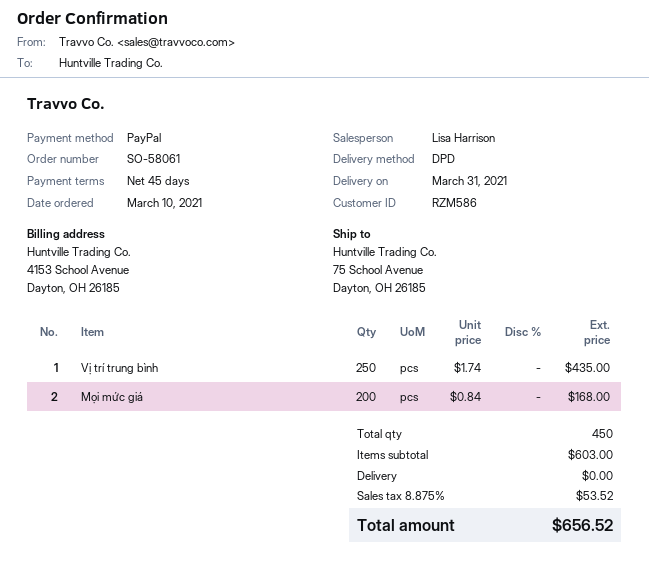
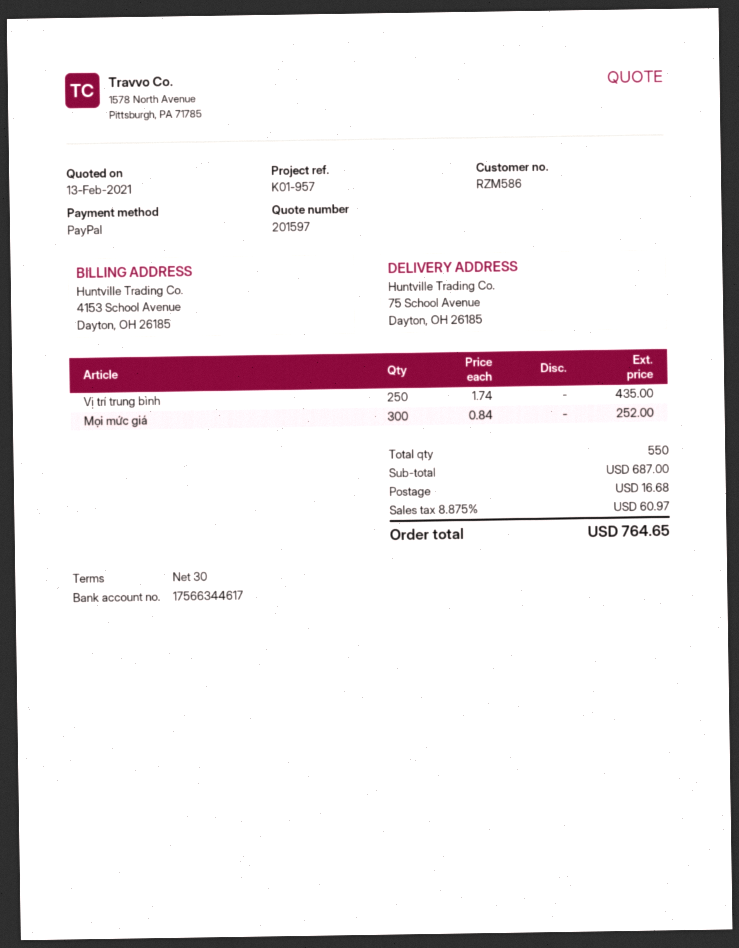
payment terms: 45 days -> 30 days
Mọi mức giá: 200 x 0.84 = 168.00 -> 300 x 0.84 = 252.00
total quantity: 450 -> 550
subtotal: 603.00 -> 687.00
shipping: 0.00 -> 16.68
tax: 8.875% = 53.52 -> 8.875% = 60.97
total: 656.52 -> 764.65

